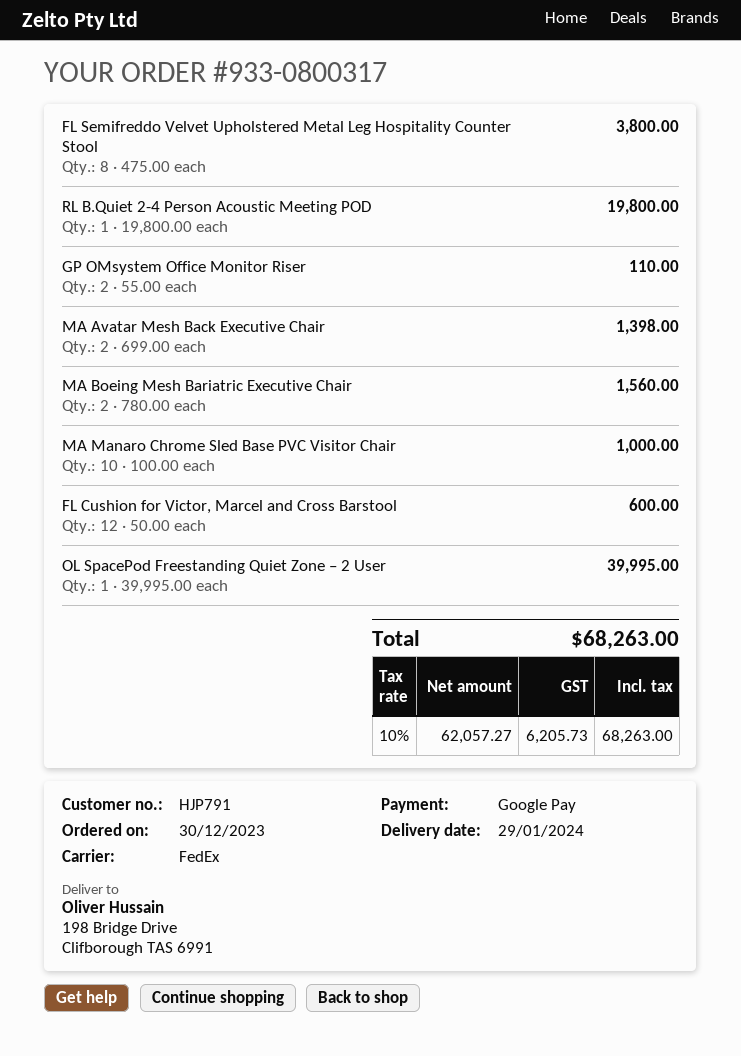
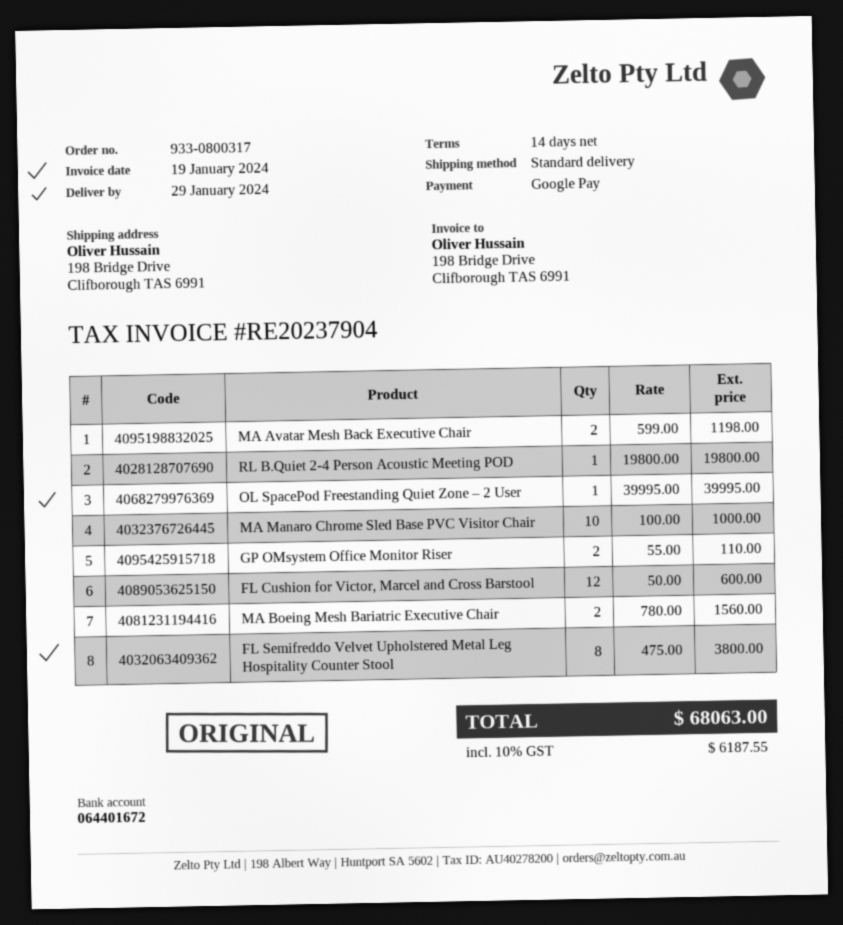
shipping method: FedEx -> standard
MA Avatar Mesh Back Executive Chair: 2 x 699.00 = 1398.00 -> 2 x 599.00 = 1198.00
tax: 10% = 6205.73 -> 10% = 6187.55
total: 68263.00 -> 68063.00

